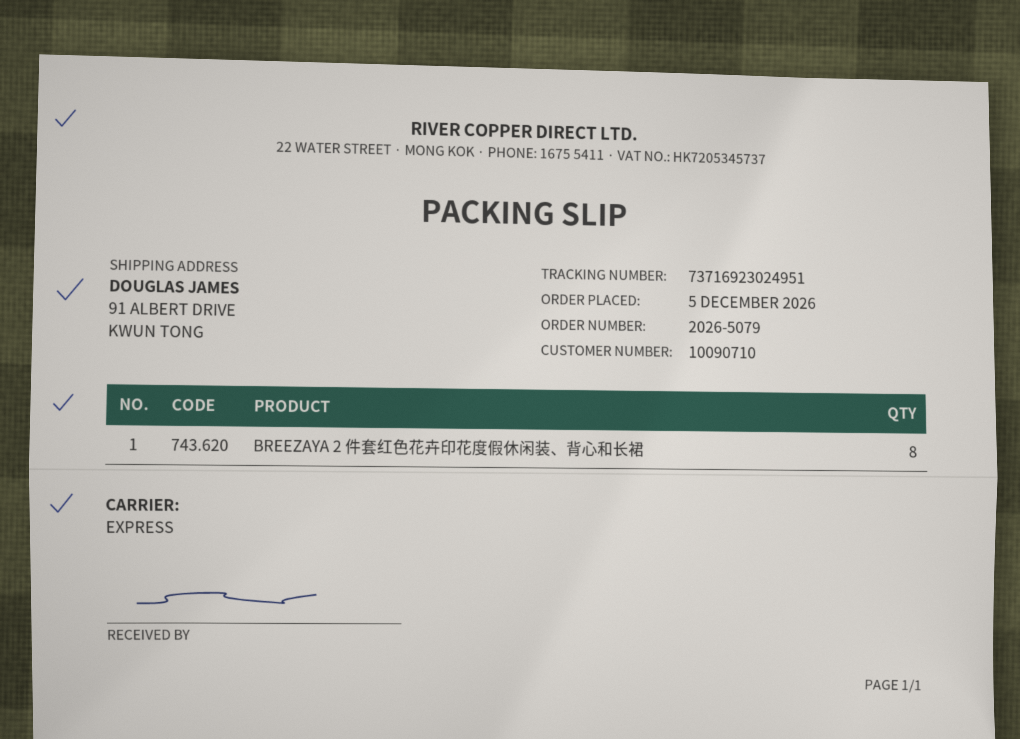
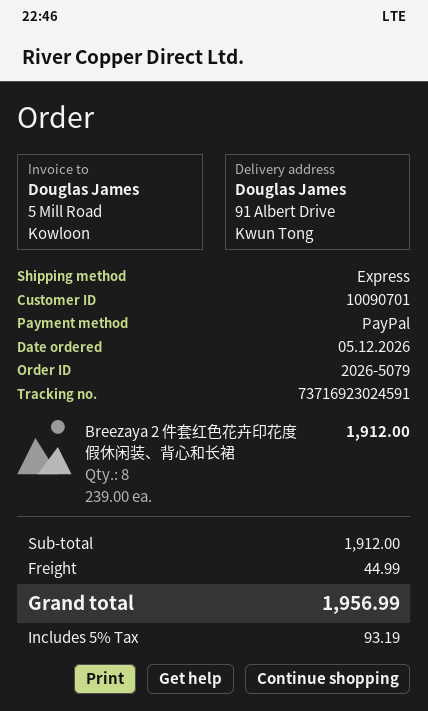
customer number: 10090710 -> 10090701
tracking number: 73716923024951 -> 73716923024591

